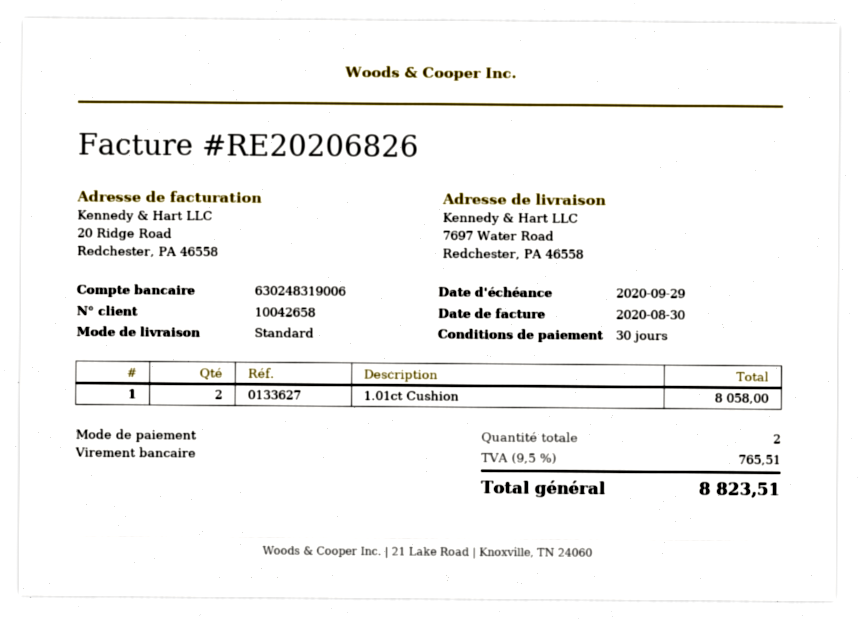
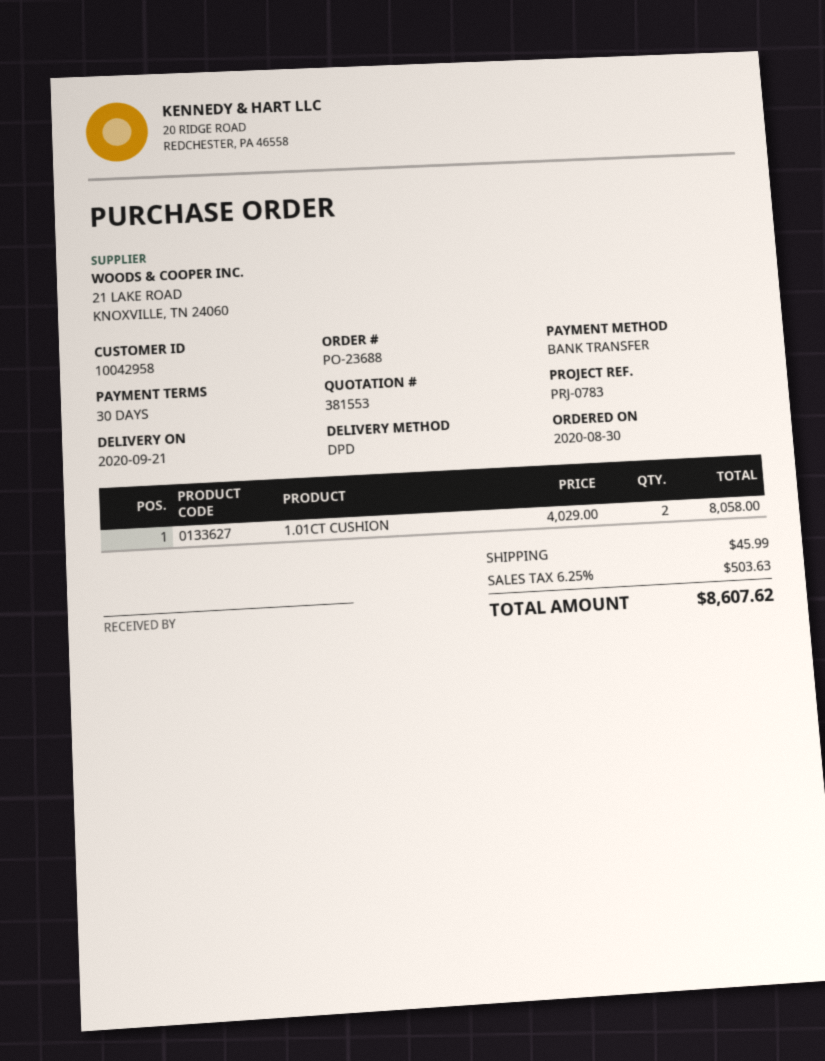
customer number: 10042658 -> 10042958
shipping method: standard -> DPD
shipping: none -> 45.99
tax: 9.5% = 765.51 -> 6.25% = 503.63
total: 8823.51 -> 8607.62

